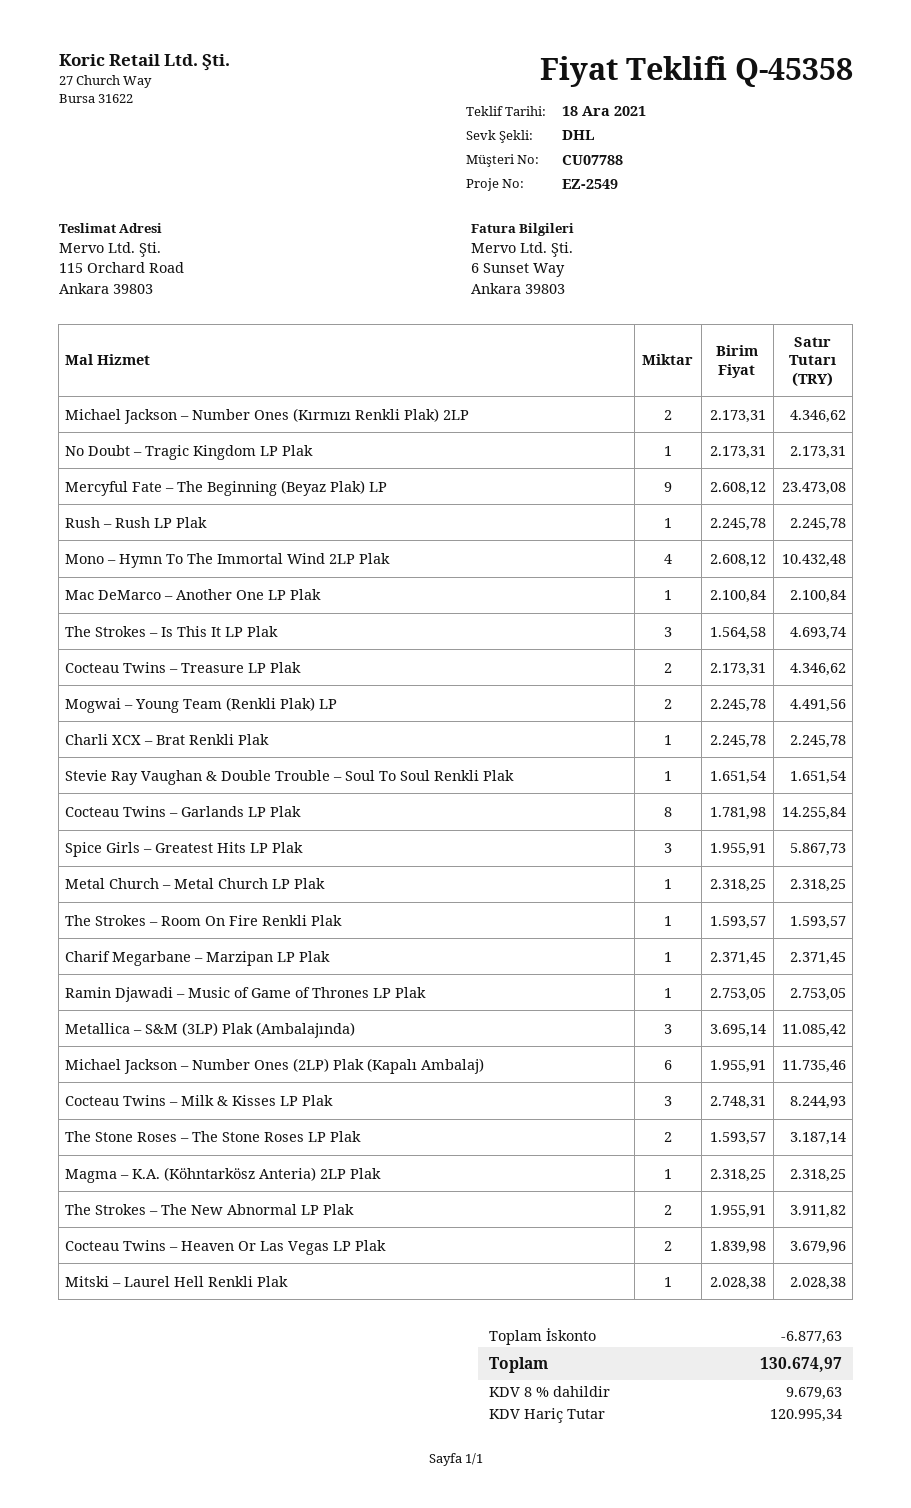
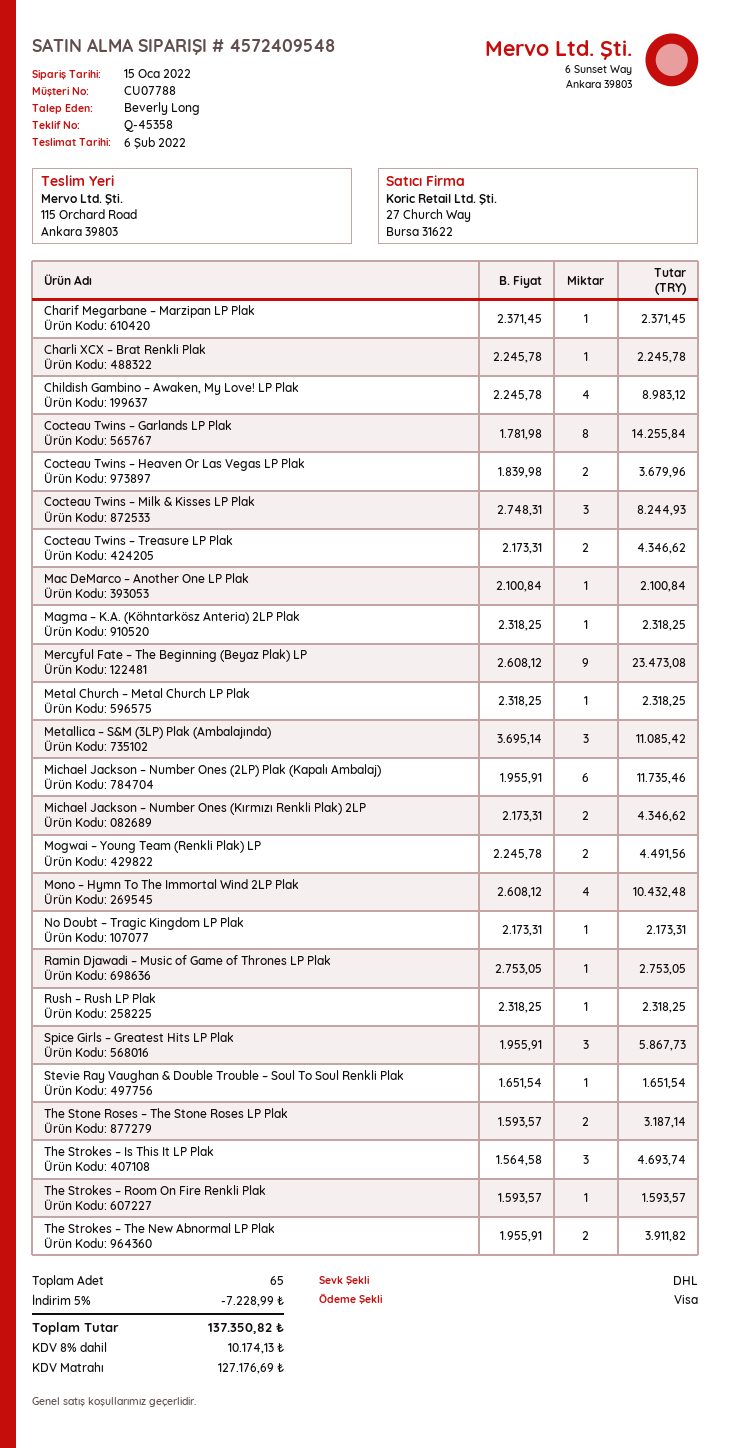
Rush – Rush LP Plak: 1 x 2245.78 = 2245.78 -> 1 x 2318.25 = 2318.25
Mitski – Laurel Hell Renkli Plak: 1 x 2028.38 = 2028.38 -> none
Childish Gambino – Awaken, My Love! LP Plak: none -> 4 x 2245.78 = 8983.12
discount: 6877.63 -> 7228.99
net: 120995.34 -> 127176.69
tax: 8% = 9679.63 -> 8% = 10174.13
total: 130674.97 -> 137350.82

